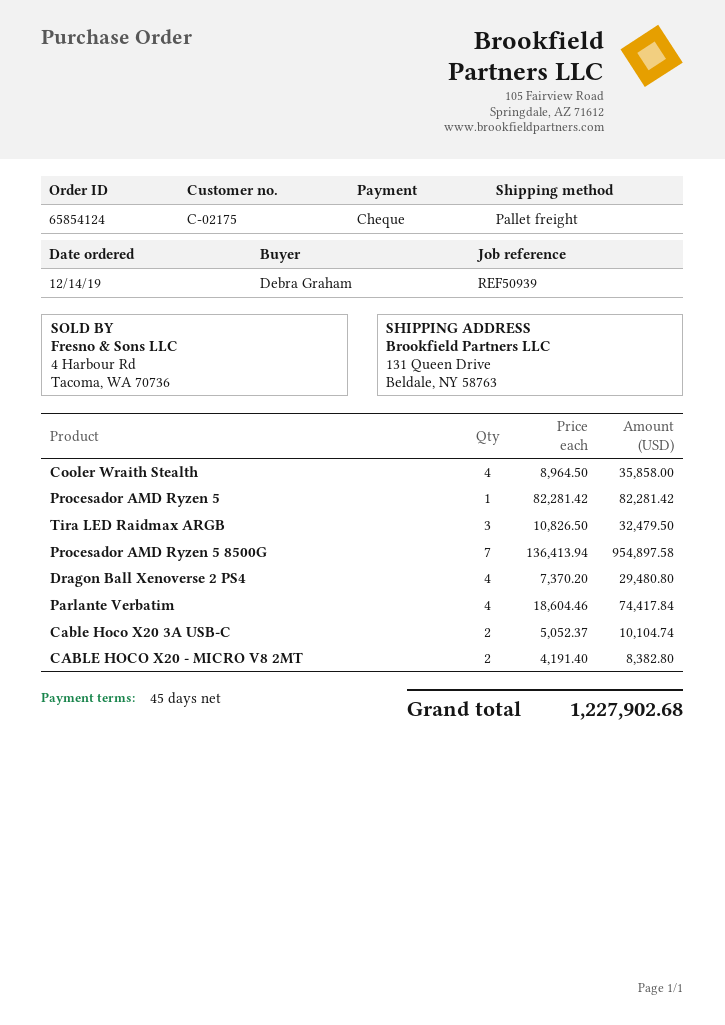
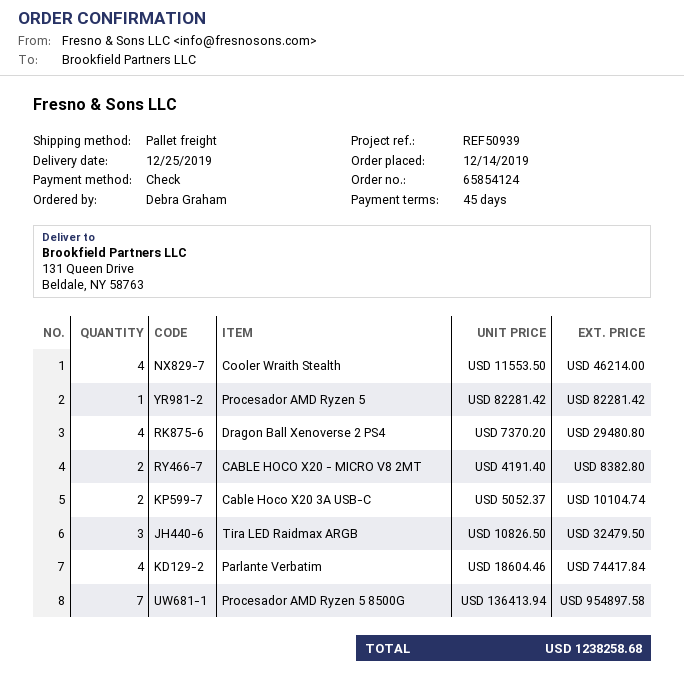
Cooler Wraith Stealth: 4 x 8964.50 = 35858.00 -> 4 x 11553.50 = 46214.00
total: 1227902.68 -> 1238258.68

